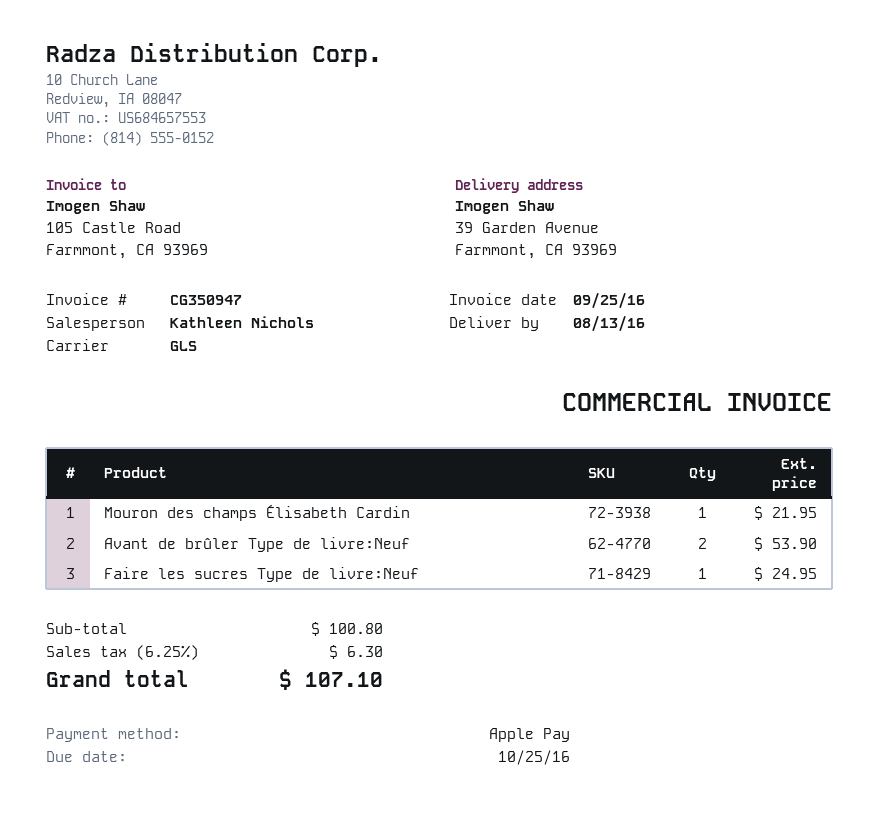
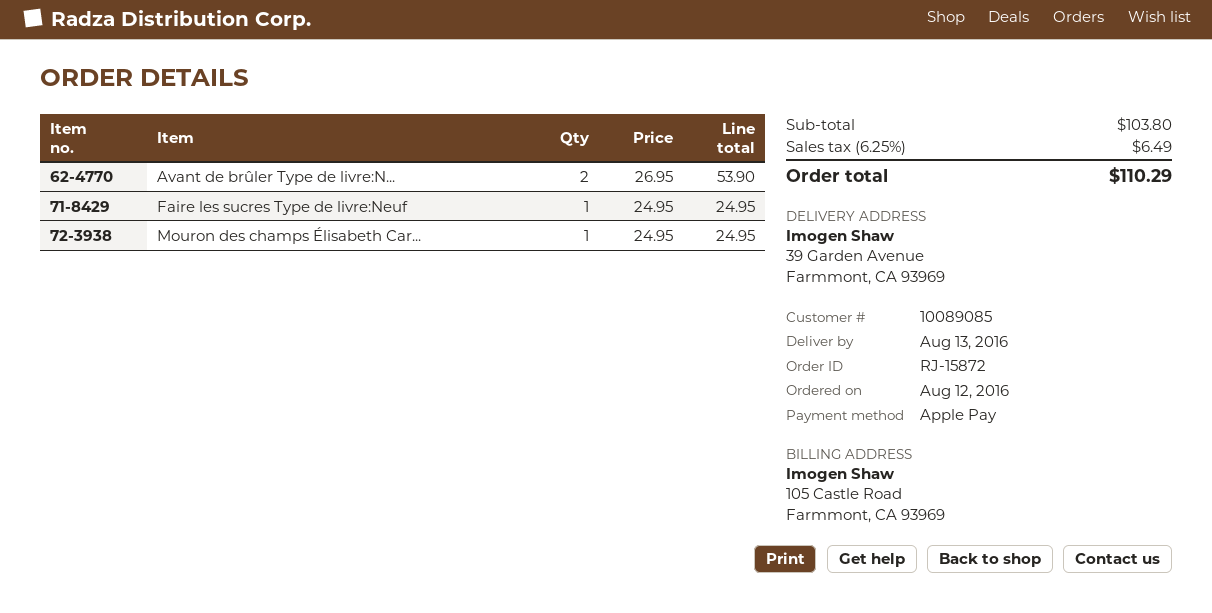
Mouron des champs Élisabeth Cardin: 1 for 21.95 -> 1 for 24.95
subtotal: 100.80 -> 103.80
tax: 6.25% = 6.30 -> 6.25% = 6.49
total: 107.10 -> 110.29

